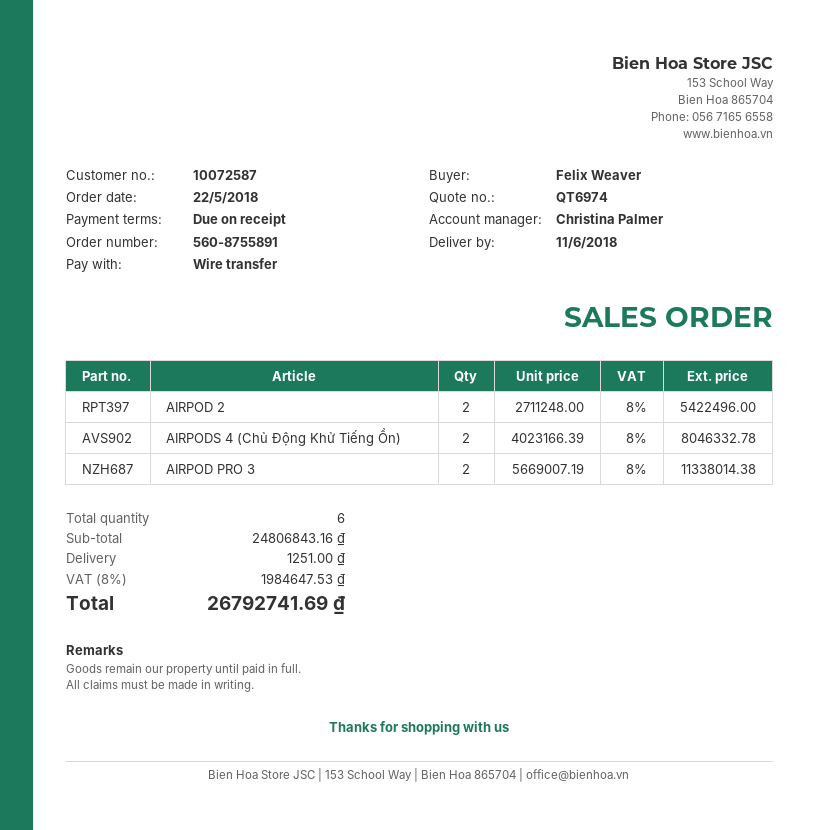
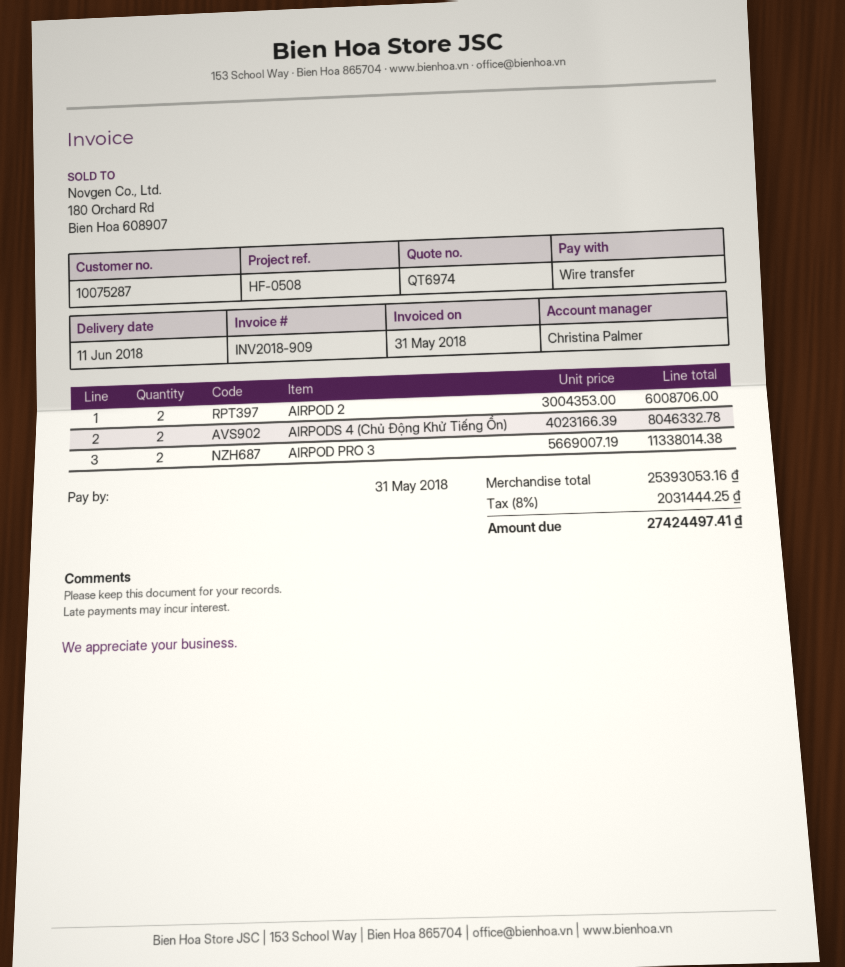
customer number: 10072587 -> 10075287
AIRPOD 2: 2 x 2711248.00 = 5422496.00 -> 2 x 3004353.00 = 6008706.00
subtotal: 24806843.16 -> 25393053.16
shipping: 1251.00 -> none
tax: 8% = 1984647.53 -> 8% = 2031444.25
total: 26792741.69 -> 27424497.41

